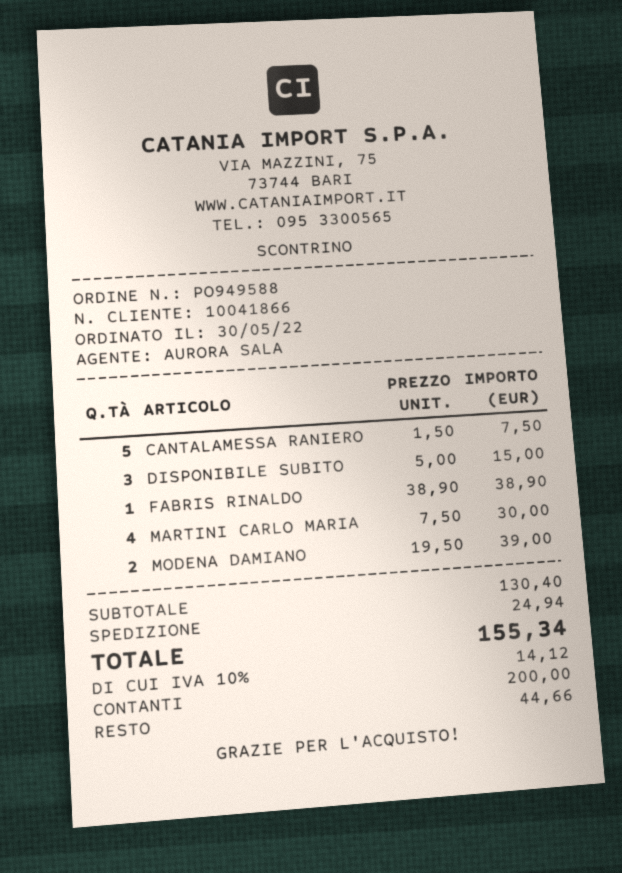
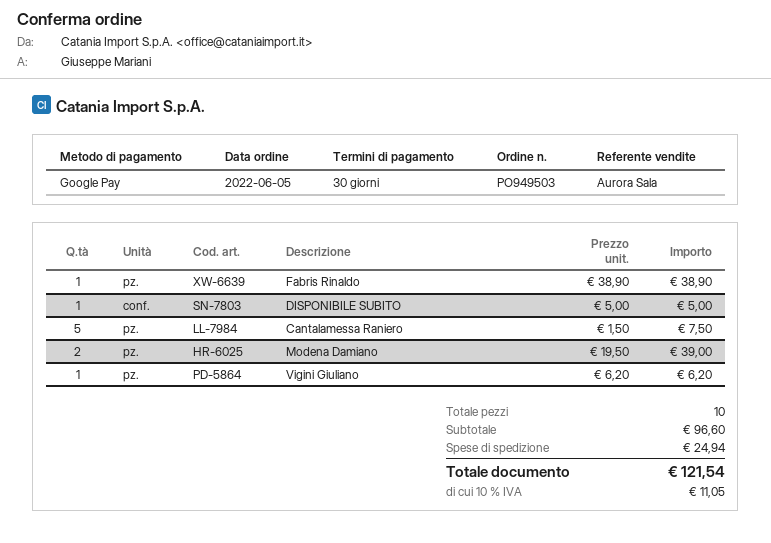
order number: PO949588 -> PO949503
order date: 2022-05-30 -> 2022-06-05
payment method: cash -> Google Pay
DISPONIBILE SUBITO: 3 x 5.00 = 15.00 -> 1 x 5.00 = 5.00
MARTINI CARLO MARIA: 4 x 7.50 = 30.00 -> none
Vigini Giuliano: none -> 1 x 6.20 = 6.20
subtotal: 130.40 -> 96.60
tax: 10% = 14.12 -> 10% = 11.05
total: 155.34 -> 121.54

